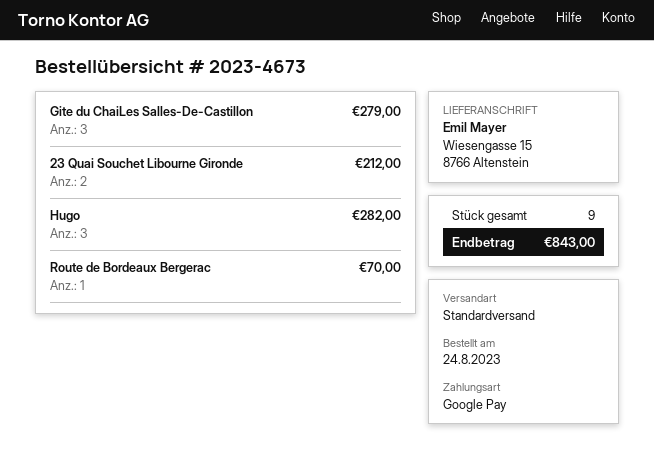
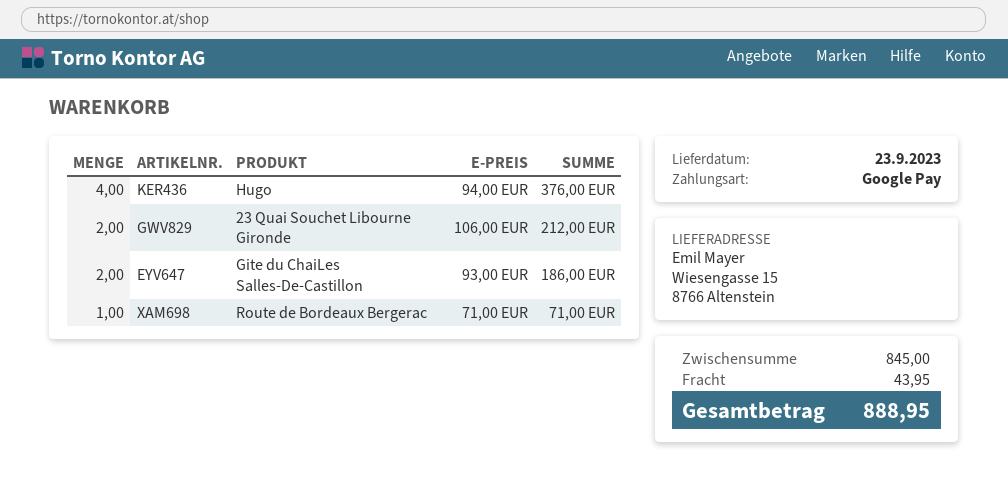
Gite du ChaiLes Salles-De-Castillon: 3 for 279.00 -> 2 for 186.00
Hugo: 3 for 282.00 -> 4 for 376.00
Route de Bordeaux Bergerac: 1 for 70.00 -> 1 for 71.00
shipping: none -> 43.95
total: 843.00 -> 888.95

